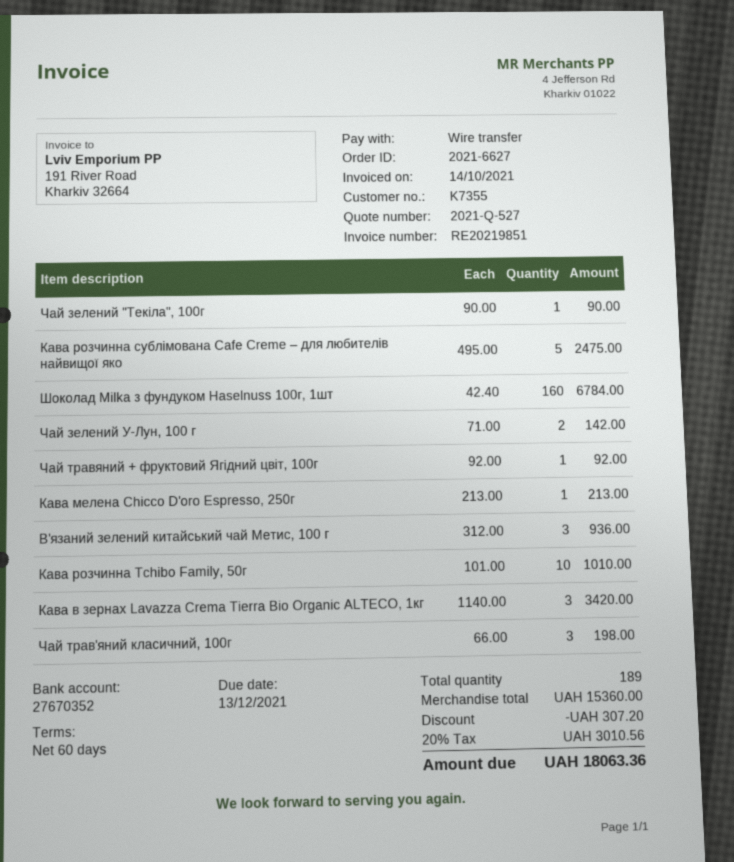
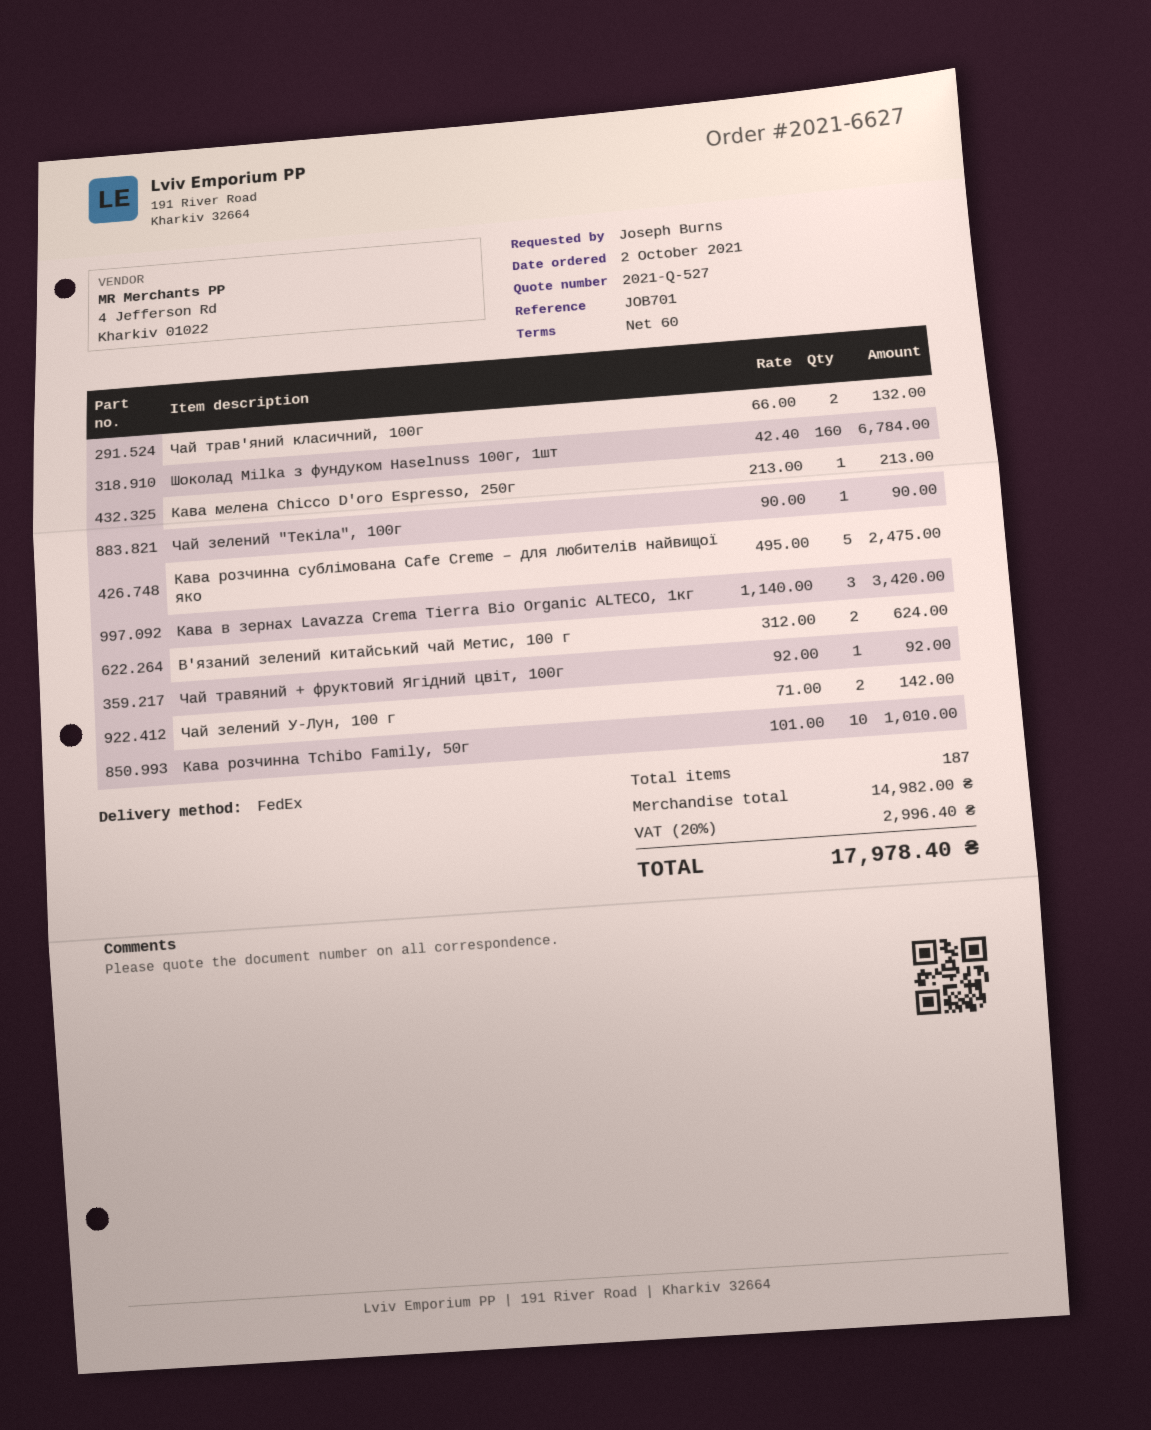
В'язаний зелений китайський чай Метис, 100 г: 3 x 312.00 = 936.00 -> 2 x 312.00 = 624.00
Чай трав'яний класичний, 100г: 3 x 66.00 = 198.00 -> 2 x 66.00 = 132.00
total quantity: 189 -> 187
subtotal: 15360.00 -> 14982.00
discount: 307.20 -> none
tax: 20% = 3010.56 -> 20% = 2996.40
total: 18063.36 -> 17978.40

